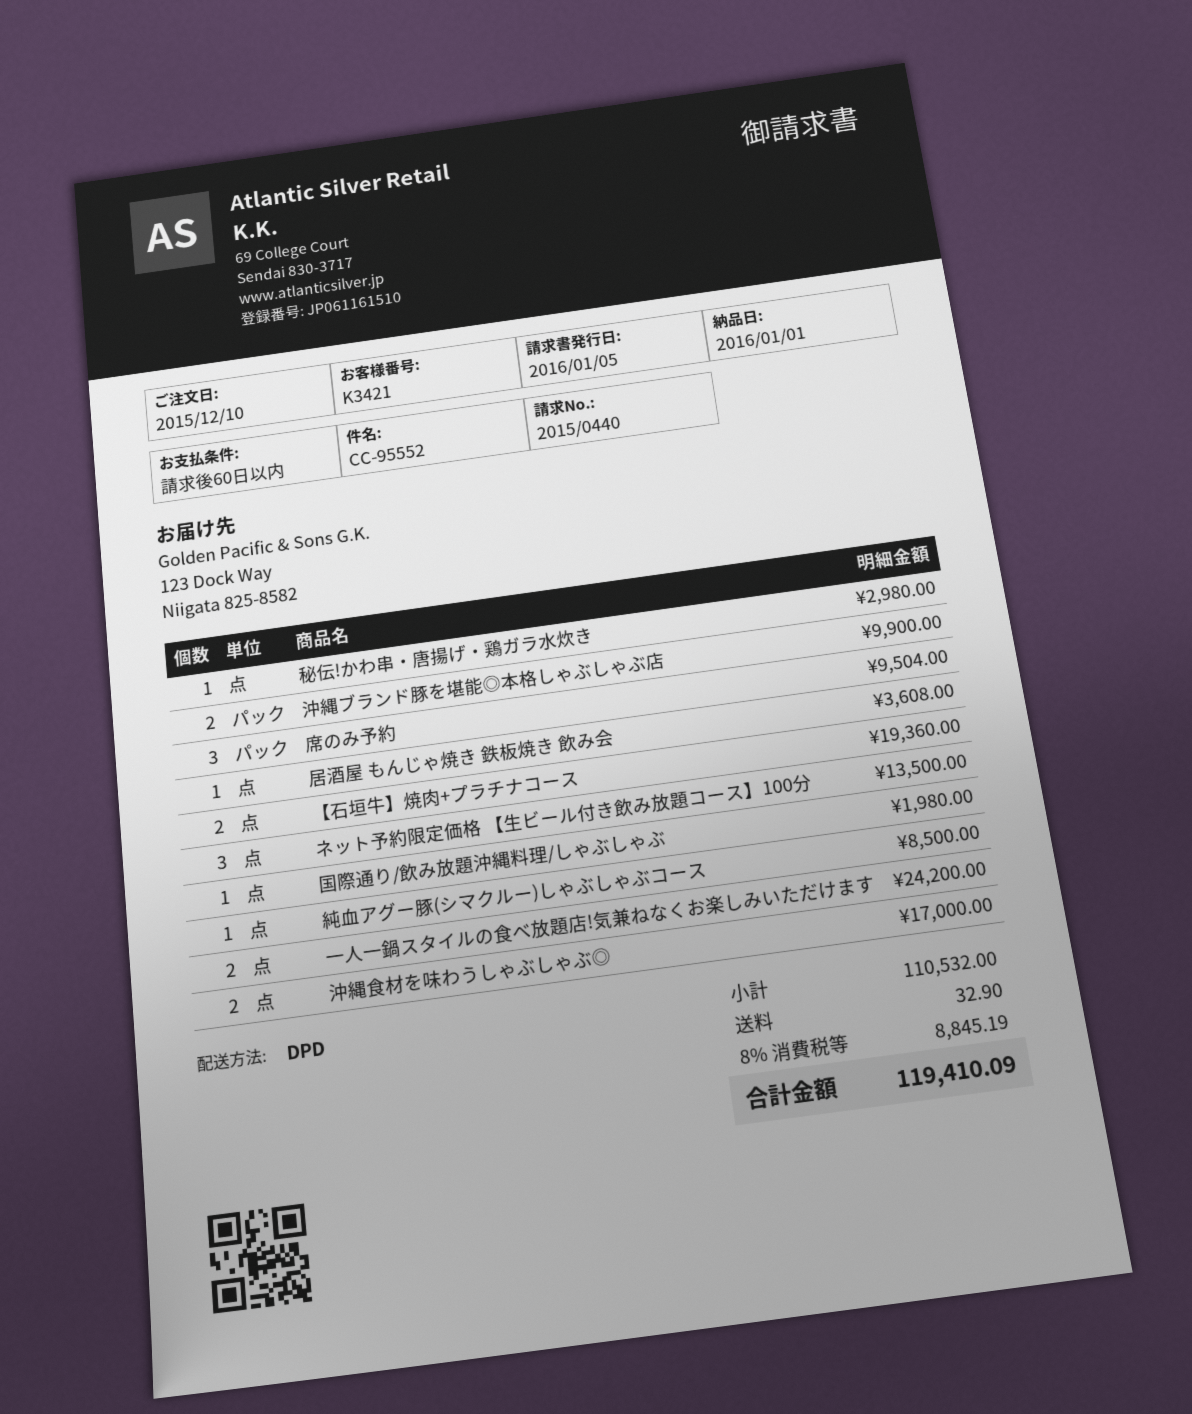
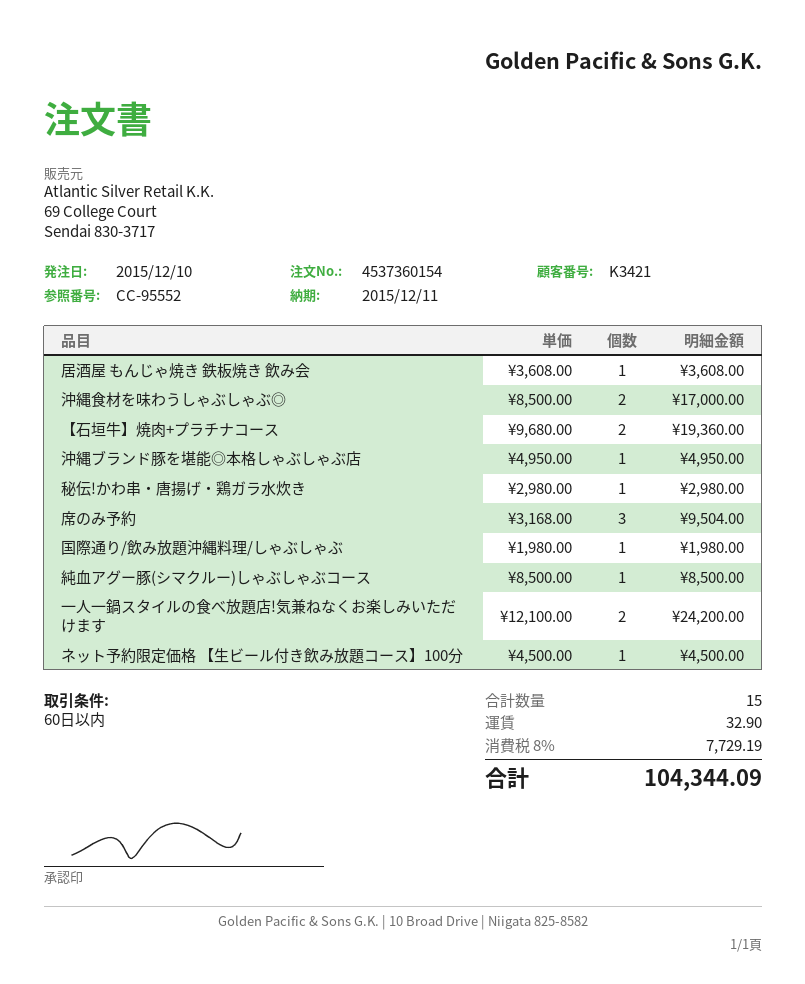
delivery date: 2016-01-01 -> 2015-12-11
沖縄ブランド豚を堪能◎本格しゃぶしゃぶ店: 2 for 9900.00 -> 1 for 4950.00
ネット予約限定価格 【生ビール付き飲み放題コース】100分: 3 for 13500.00 -> 1 for 4500.00
tax: 8% = 8845.19 -> 8% = 7729.19
total: 119410.09 -> 104344.09

